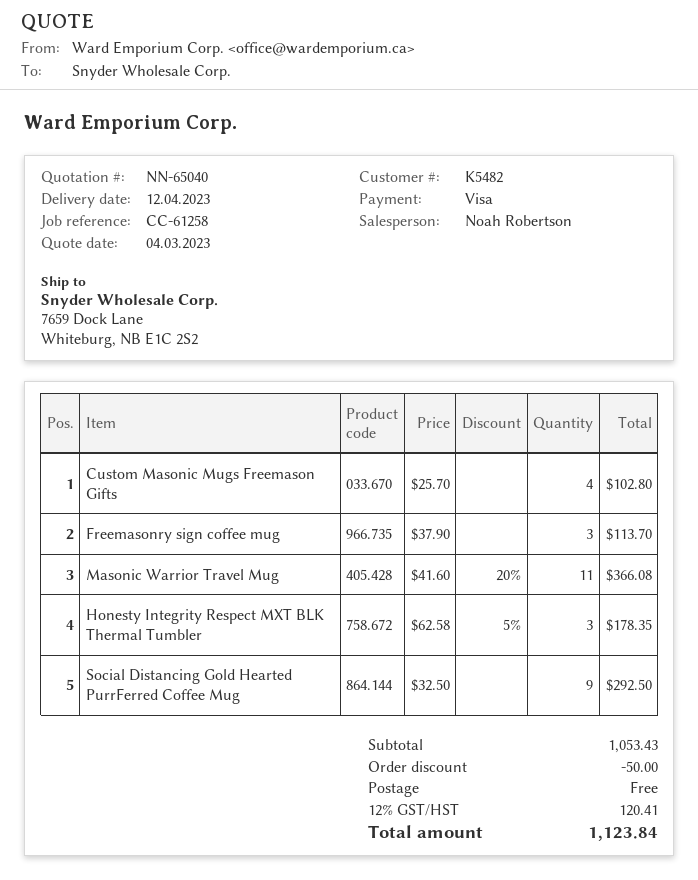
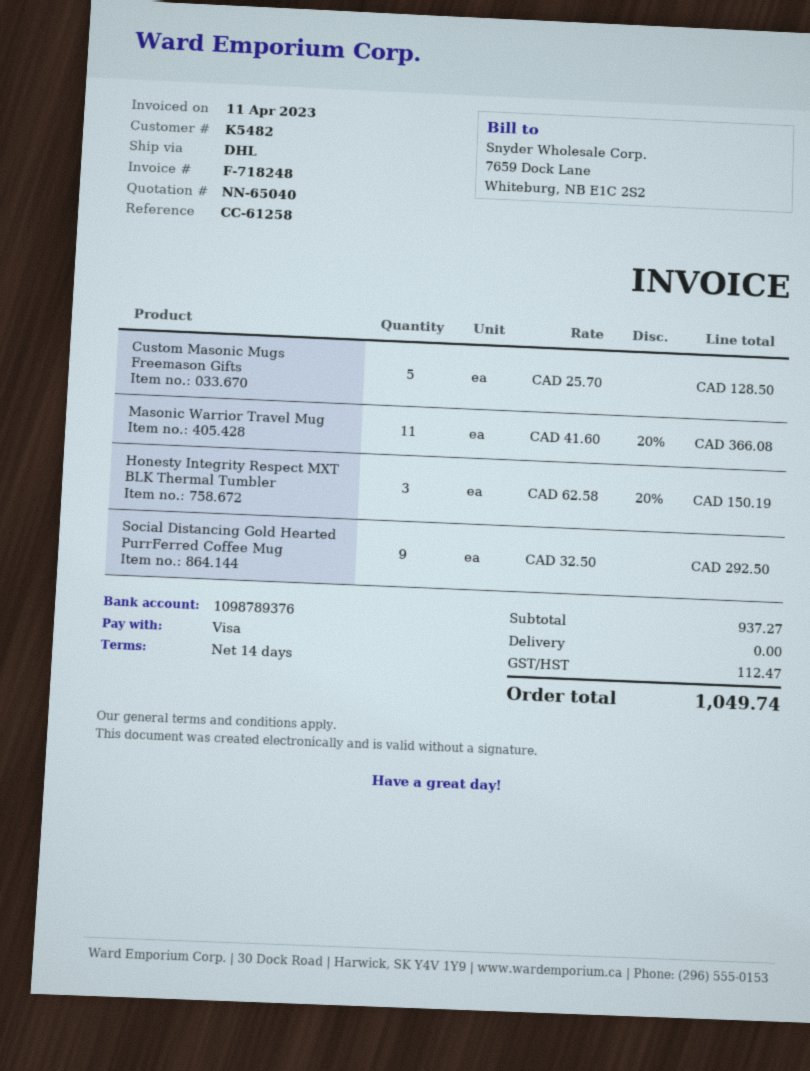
Custom Masonic Mugs Freemason Gifts: 4 x 25.70 = 102.80 -> 5 x 25.70 = 128.50
Freemasonry sign coffee mug: 3 x 37.90 = 113.70 -> none
Honesty Integrity Respect MXT BLK Thermal Tumbler: 3 x 62.58 - 5% = 178.35 -> 3 x 62.58 - 20% = 150.19
subtotal: 1053.43 -> 937.27
discount: 50.00 -> none
tax: 120.41 -> 112.47
total: 1123.84 -> 1049.74

